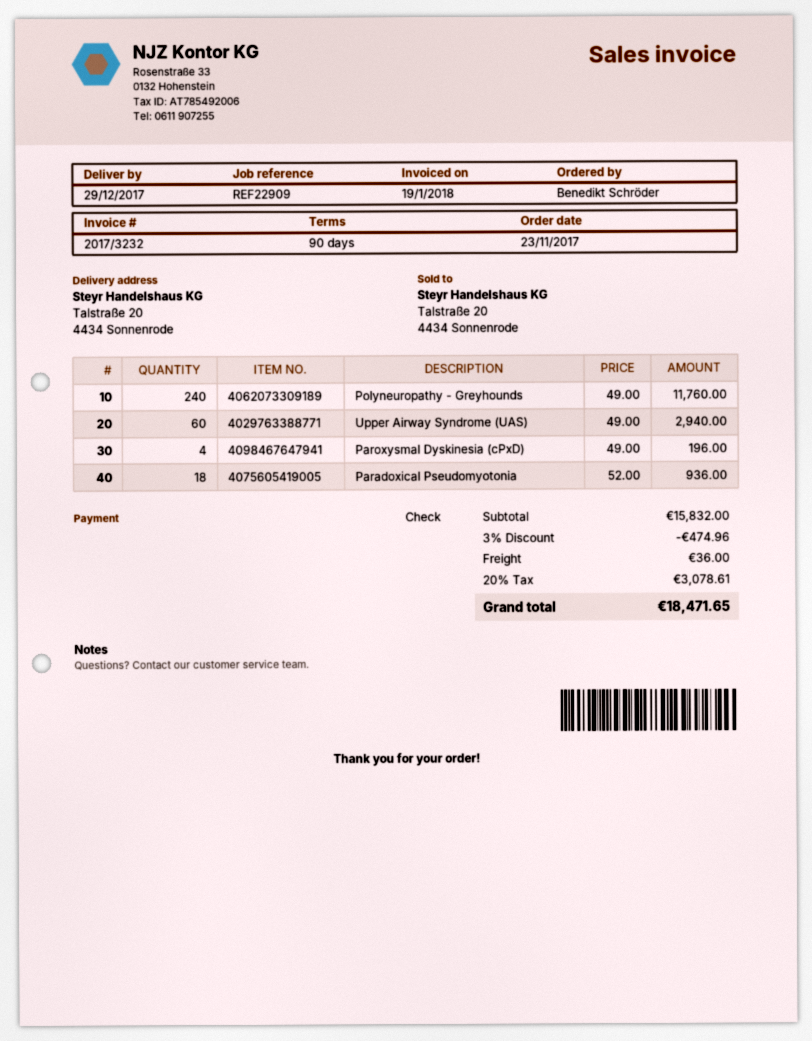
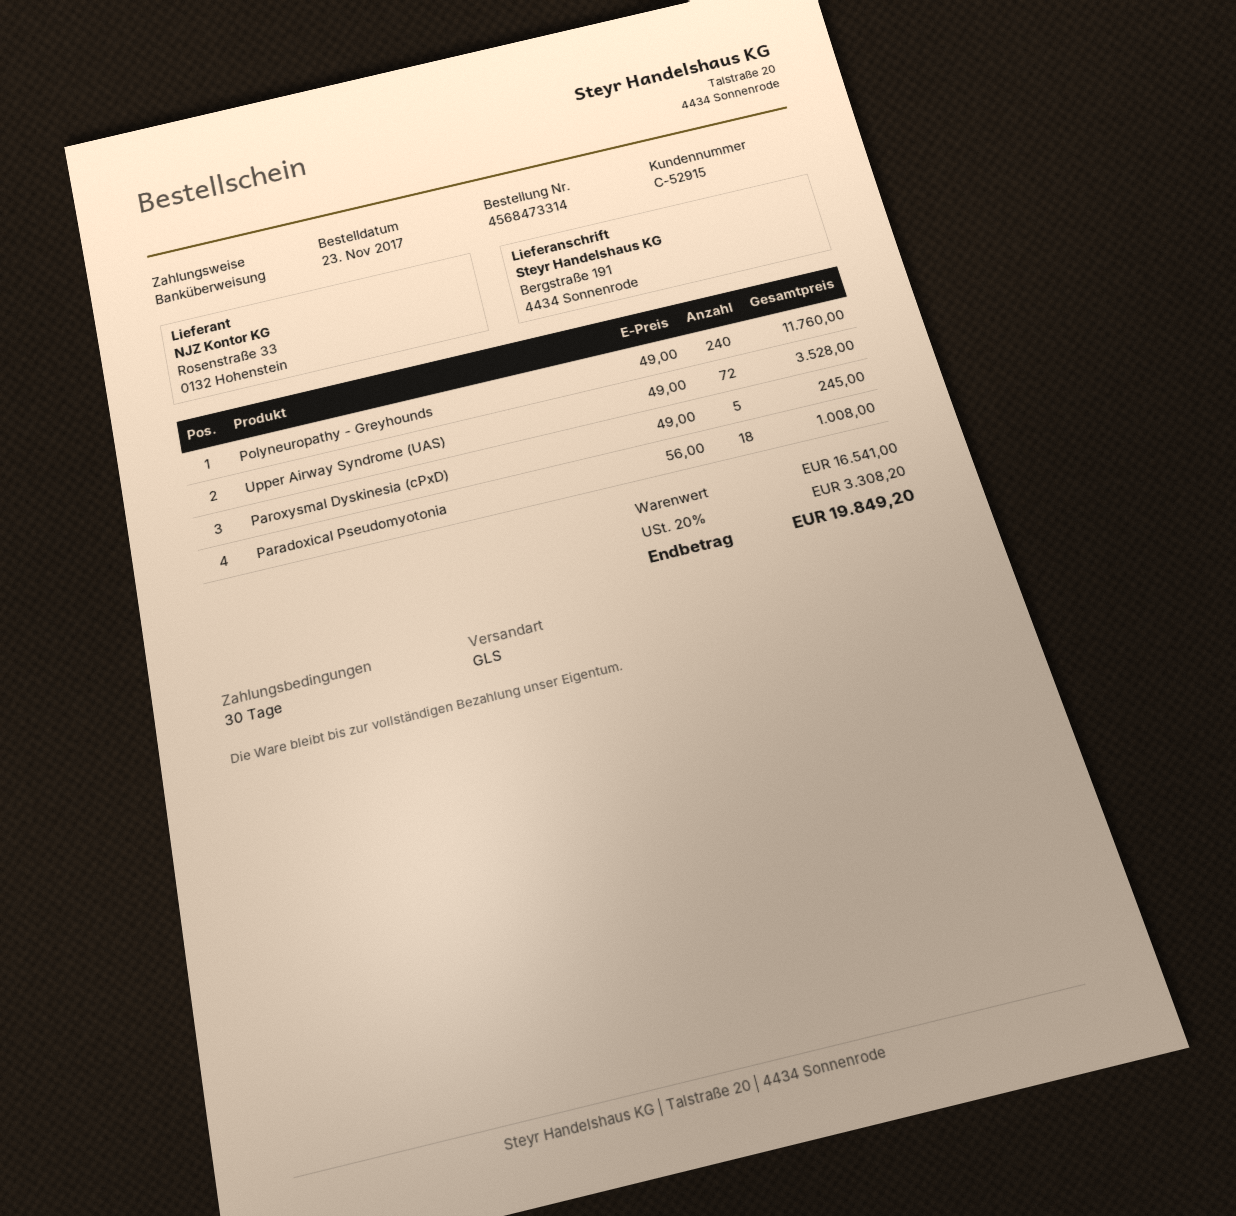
payment terms: 90 days -> 30 days
payment method: cheque -> bank transfer
ship to: Talstraße 20, 4434 Sonnenrode -> Bergstraße 191, 4434 Sonnenrode
Upper Airway Syndrome (UAS): 60 x 49.00 = 2940.00 -> 72 x 49.00 = 3528.00
Paroxysmal Dyskinesia (cPxD): 4 x 49.00 = 196.00 -> 5 x 49.00 = 245.00
Paradoxical Pseudomyotonia: 18 x 52.00 = 936.00 -> 18 x 56.00 = 1008.00
subtotal: 15832.00 -> 16541.00
discount: 3% = 474.96 -> none
shipping: 36.00 -> none
tax: 20% = 3078.61 -> 20% = 3308.20
total: 18471.65 -> 19849.20

